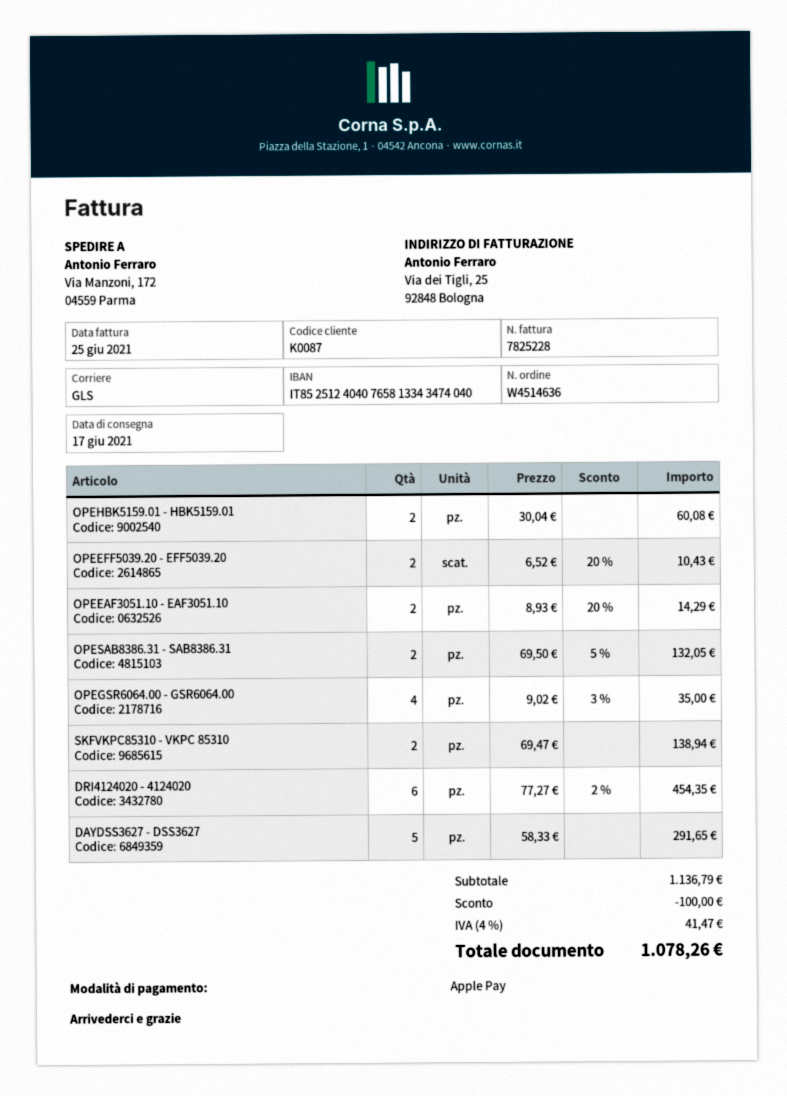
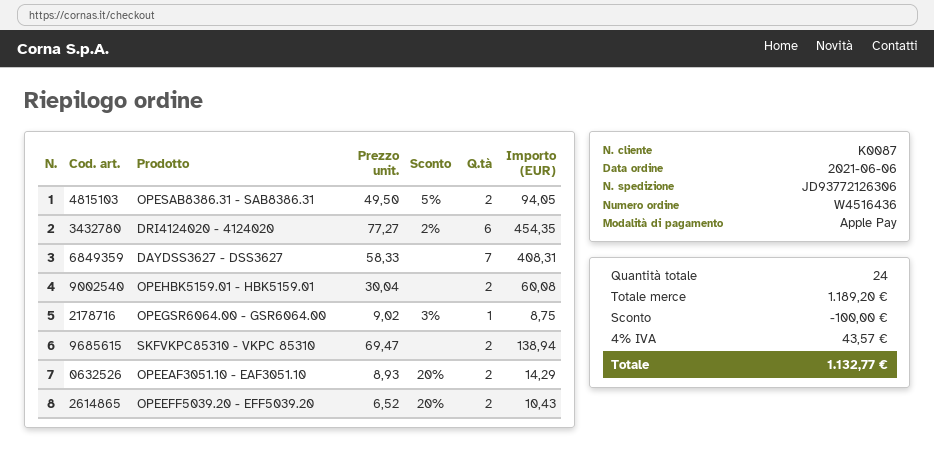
order number: W4514636 -> W4516436
OPESAB8386.31 - SAB8386.31: 2 x 69.50 - 5% = 132.05 -> 2 x 49.50 - 5% = 94.05
OPEGSR6064.00 - GSR6064.00: 4 x 9.02 - 3% = 35.00 -> 1 x 9.02 - 3% = 8.75
DAYDSS3627 - DSS3627: 5 x 58.33 = 291.65 -> 7 x 58.33 = 408.31
subtotal: 1136.79 -> 1189.20
tax: 4% = 41.47 -> 4% = 43.57
total: 1078.26 -> 1132.77

